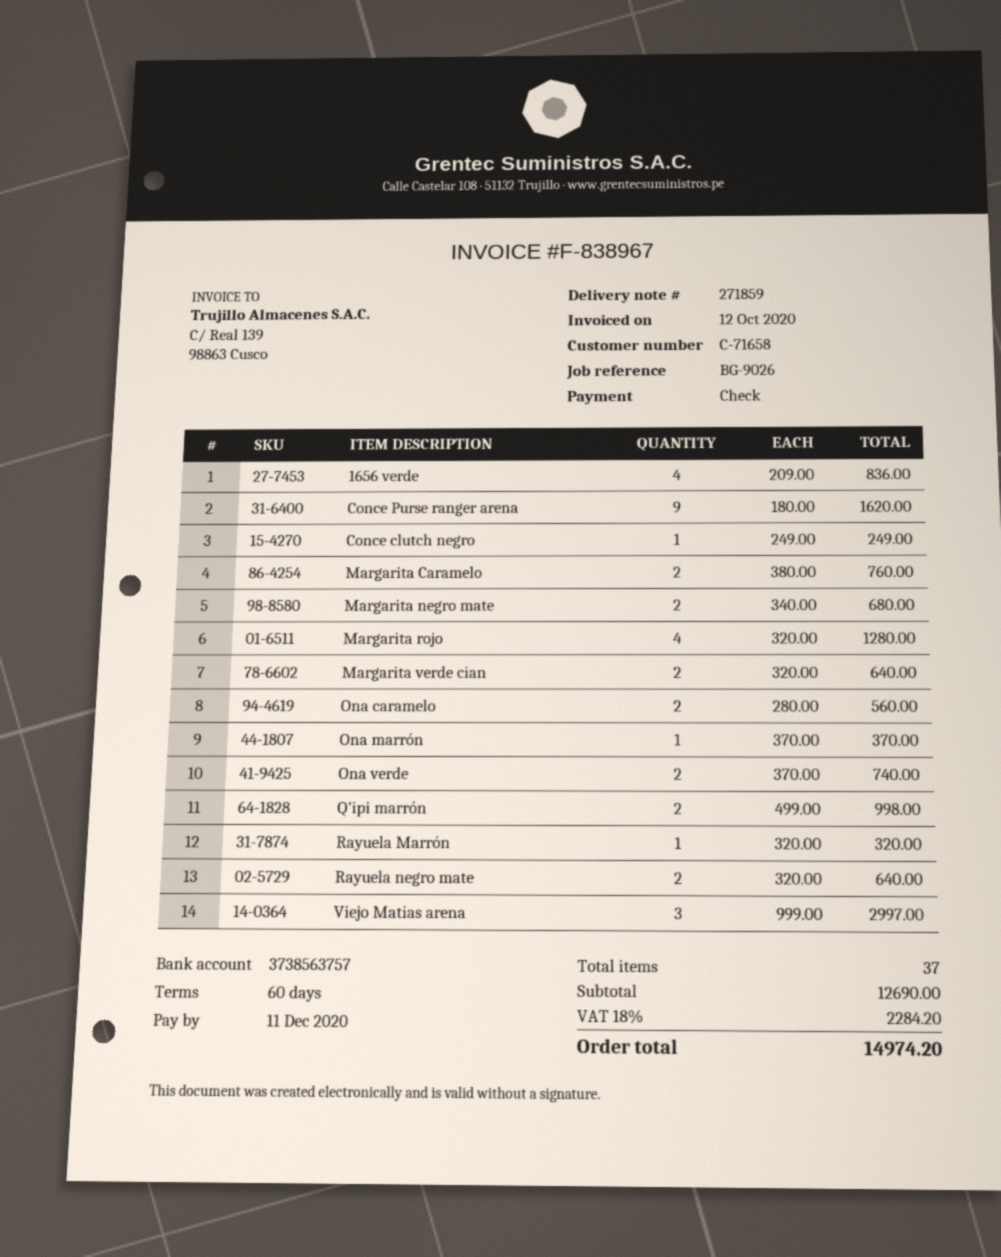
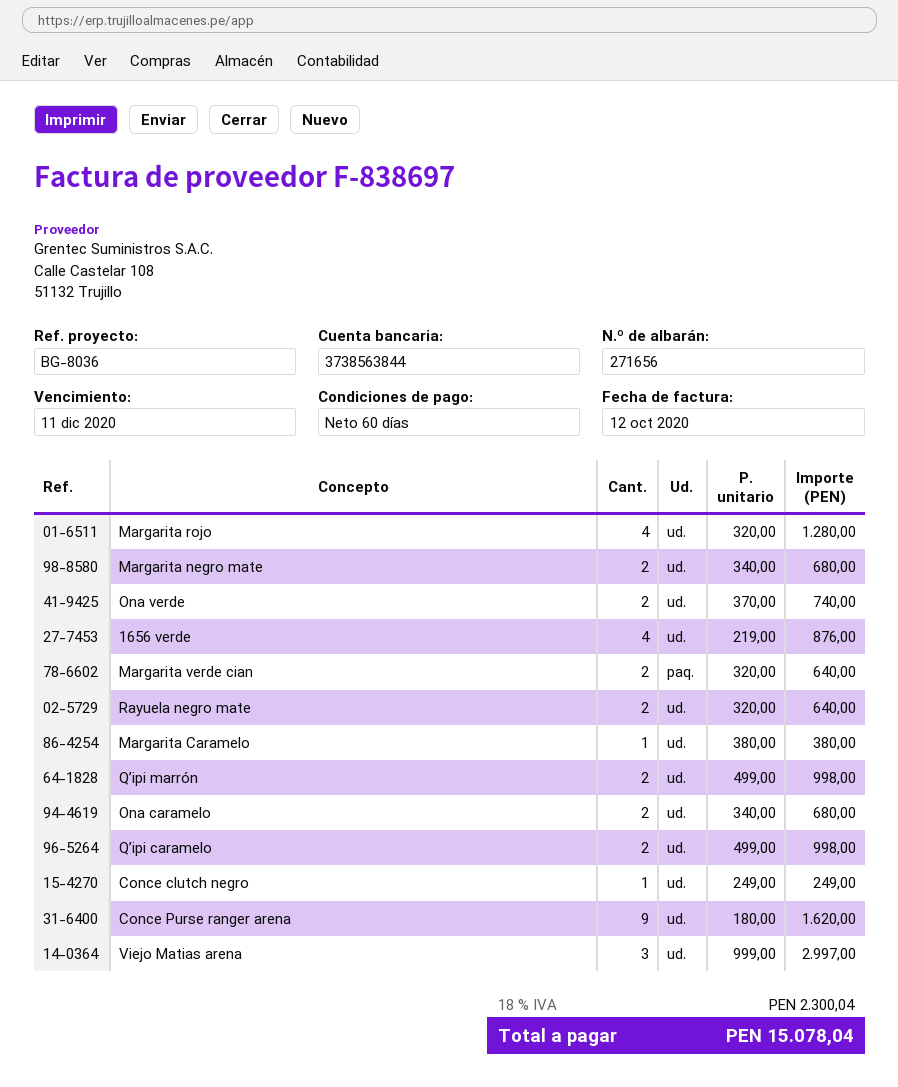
delivery note number: 271859 -> 271656
invoice number: F-838967 -> F-838697
reference: BG-9026 -> BG-8036
bank account: 3738563757 -> 3738563844
1656 verde: 4 x 209.00 = 836.00 -> 4 x 219.00 = 876.00
Margarita Caramelo: 2 x 380.00 = 760.00 -> 1 x 380.00 = 380.00
Ona caramelo: 2 x 280.00 = 560.00 -> 2 x 340.00 = 680.00
Ona marrón: 1 x 370.00 = 370.00 -> none
Rayuela Marrón: 1 x 320.00 = 320.00 -> none
Q’ipi caramelo: none -> 2 x 499.00 = 998.00
tax: 18% = 2284.20 -> 18% = 2300.04
total: 14974.20 -> 15078.04

